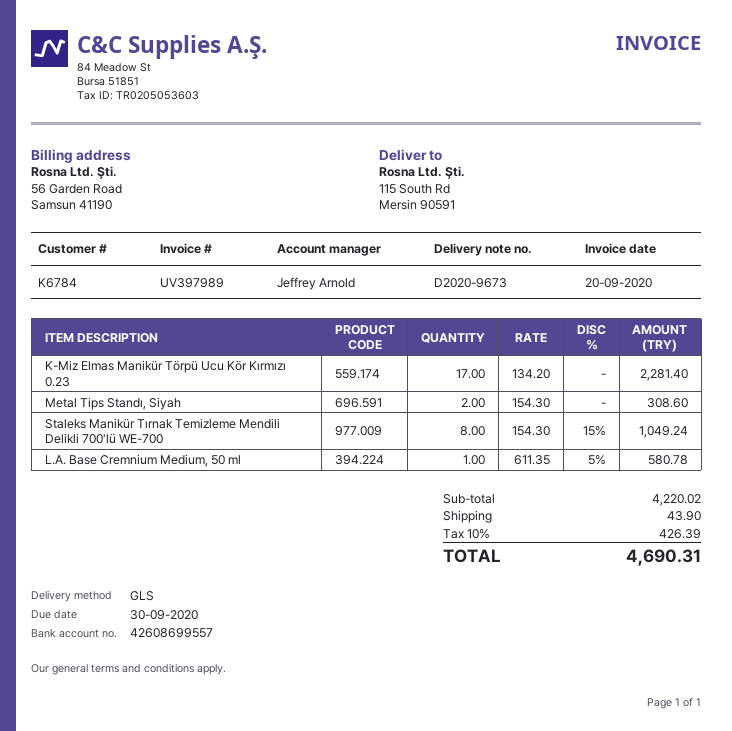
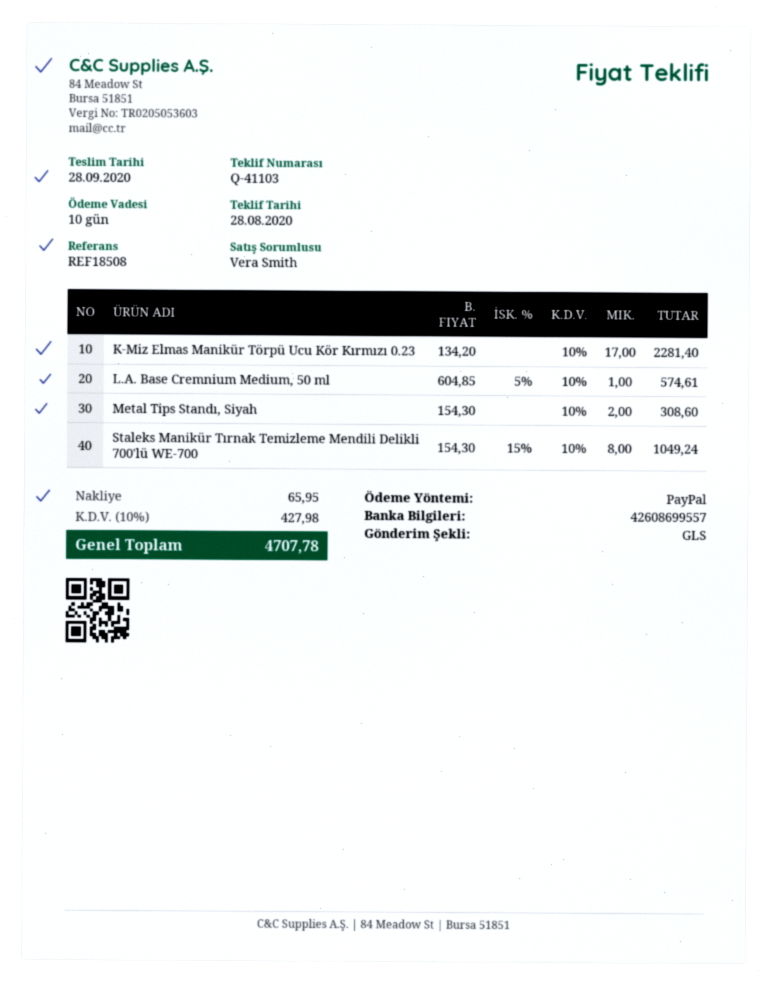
sales rep: Jeffrey Arnold -> Vera Smith
L.A. Base Cremnium Medium, 50 ml: 1 x 611.35 - 5% = 580.78 -> 1 x 604.85 - 5% = 574.61
shipping: 43.90 -> 65.95
tax: 10% = 426.39 -> 10% = 427.98
total: 4690.31 -> 4707.78

